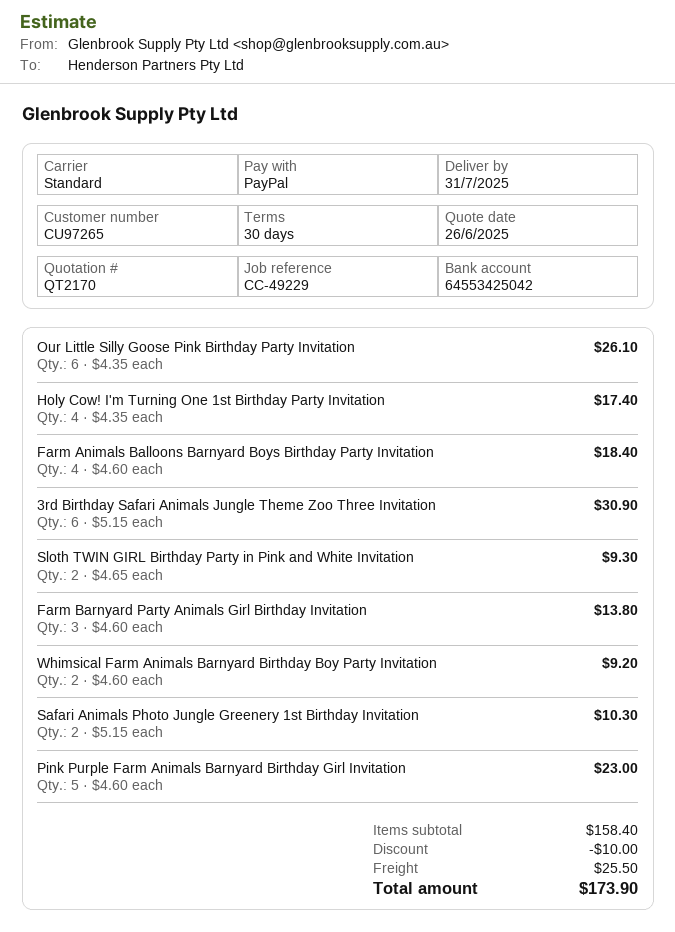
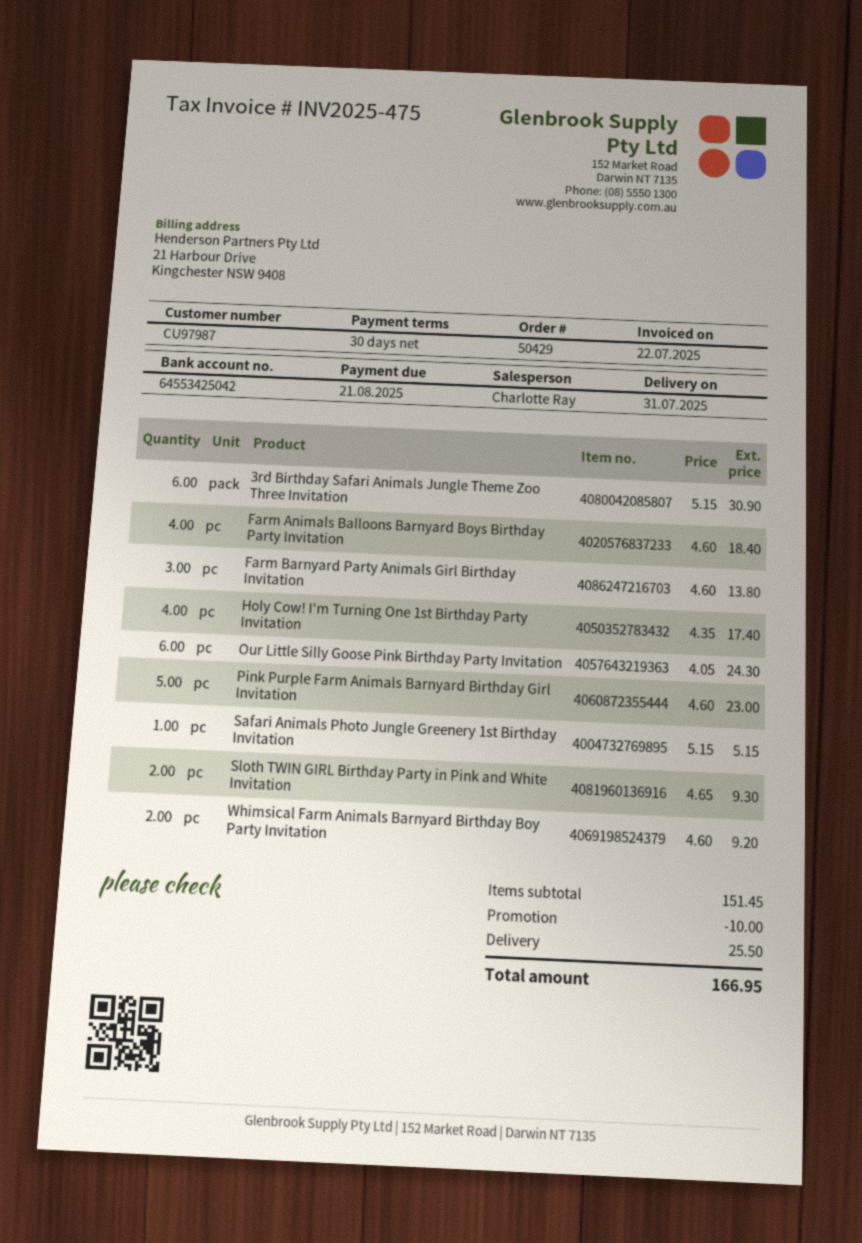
customer number: CU97265 -> CU97987
Our Little Silly Goose Pink Birthday Party Invitation: 6 x 4.35 = 26.10 -> 6 x 4.05 = 24.30
Safari Animals Photo Jungle Greenery 1st Birthday Invitation: 2 x 5.15 = 10.30 -> 1 x 5.15 = 5.15
subtotal: 158.40 -> 151.45
total: 173.90 -> 166.95

